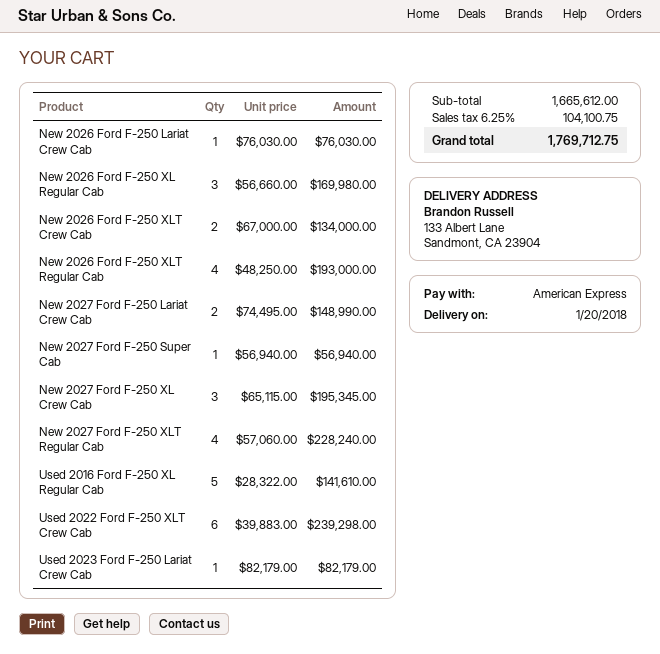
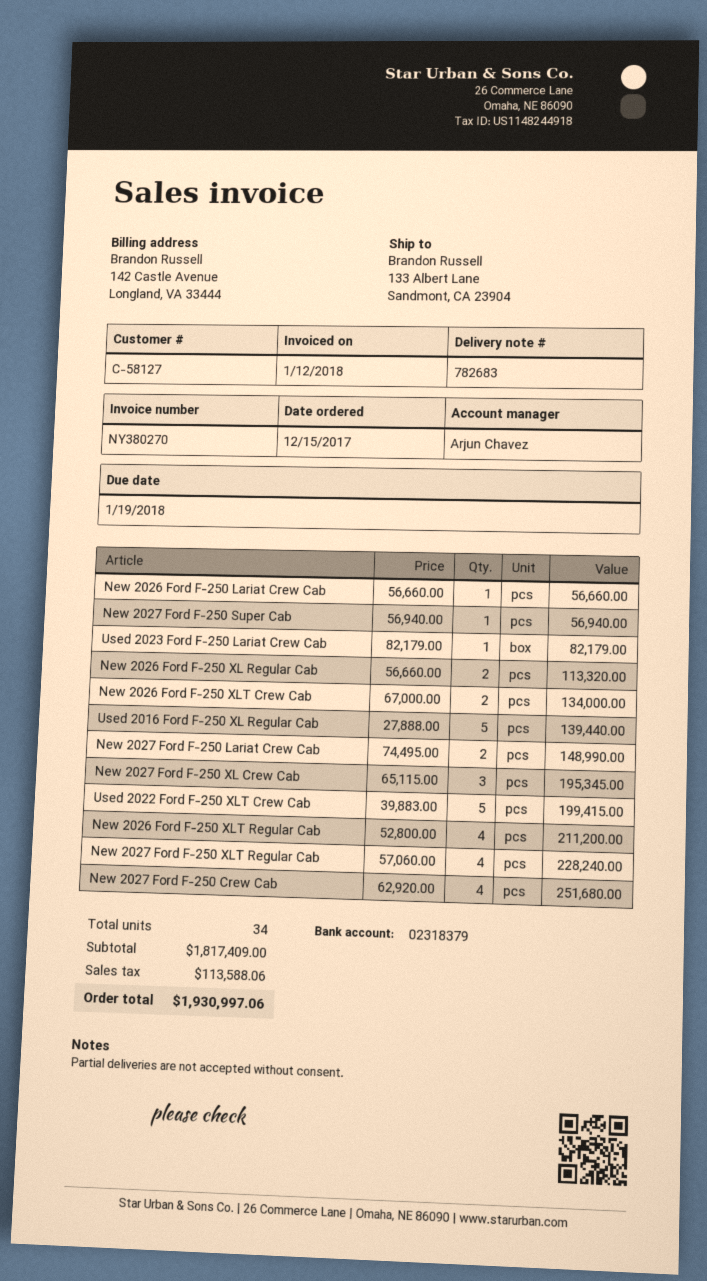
New 2026 Ford F-250 Lariat Crew Cab: 1 x 76030.00 = 76030.00 -> 1 x 56660.00 = 56660.00
New 2026 Ford F-250 XL Regular Cab: 3 x 56660.00 = 169980.00 -> 2 x 56660.00 = 113320.00
New 2026 Ford F-250 XLT Regular Cab: 4 x 48250.00 = 193000.00 -> 4 x 52800.00 = 211200.00
Used 2016 Ford F-250 XL Regular Cab: 5 x 28322.00 = 141610.00 -> 5 x 27888.00 = 139440.00
Used 2022 Ford F-250 XLT Crew Cab: 6 x 39883.00 = 239298.00 -> 5 x 39883.00 = 199415.00
New 2027 Ford F-250 Crew Cab: none -> 4 x 62920.00 = 251680.00
subtotal: 1665612.00 -> 1817409.00
tax: 104100.75 -> 113588.06
total: 1769712.75 -> 1930997.06

